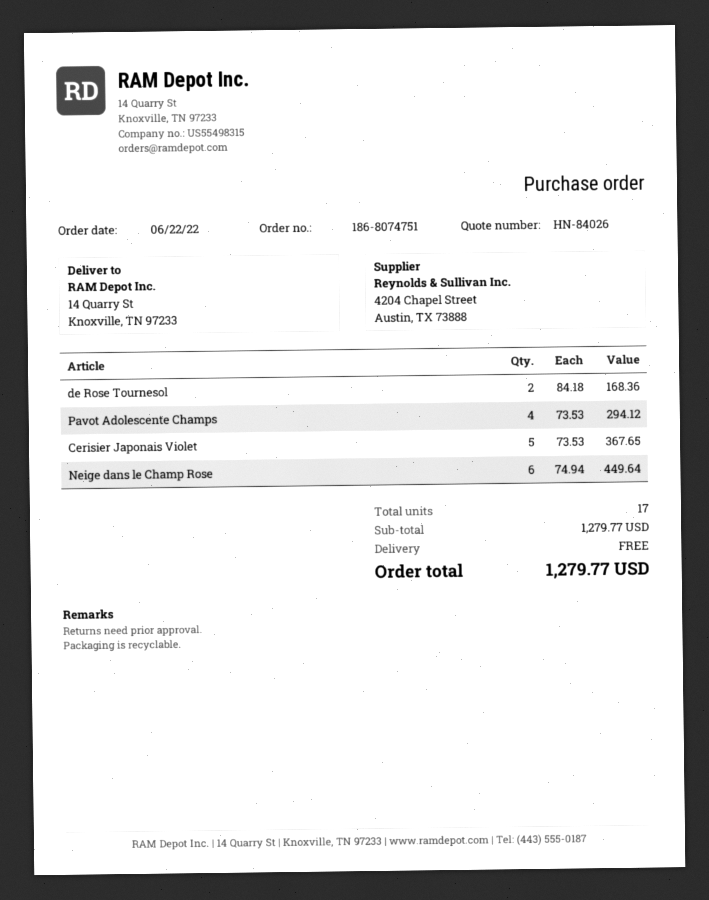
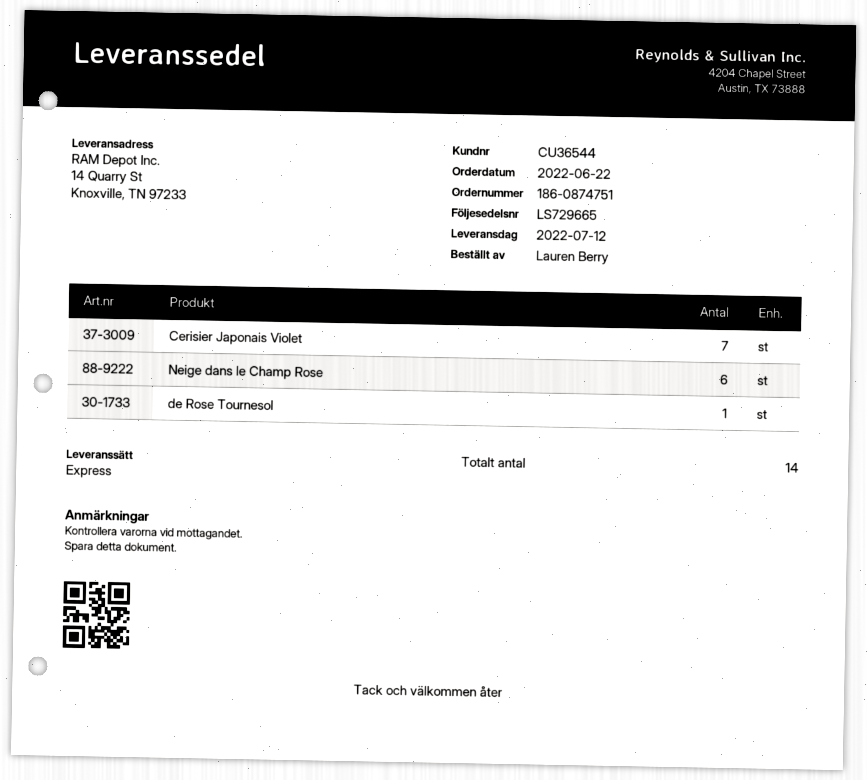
order number: 186-8074751 -> 186-0874751
de Rose Tournesol: 2 -> 1
Pavot Adolescente Champs: 4 -> none
Cerisier Japonais Violet: 5 -> 7
total quantity: 17 -> 14

